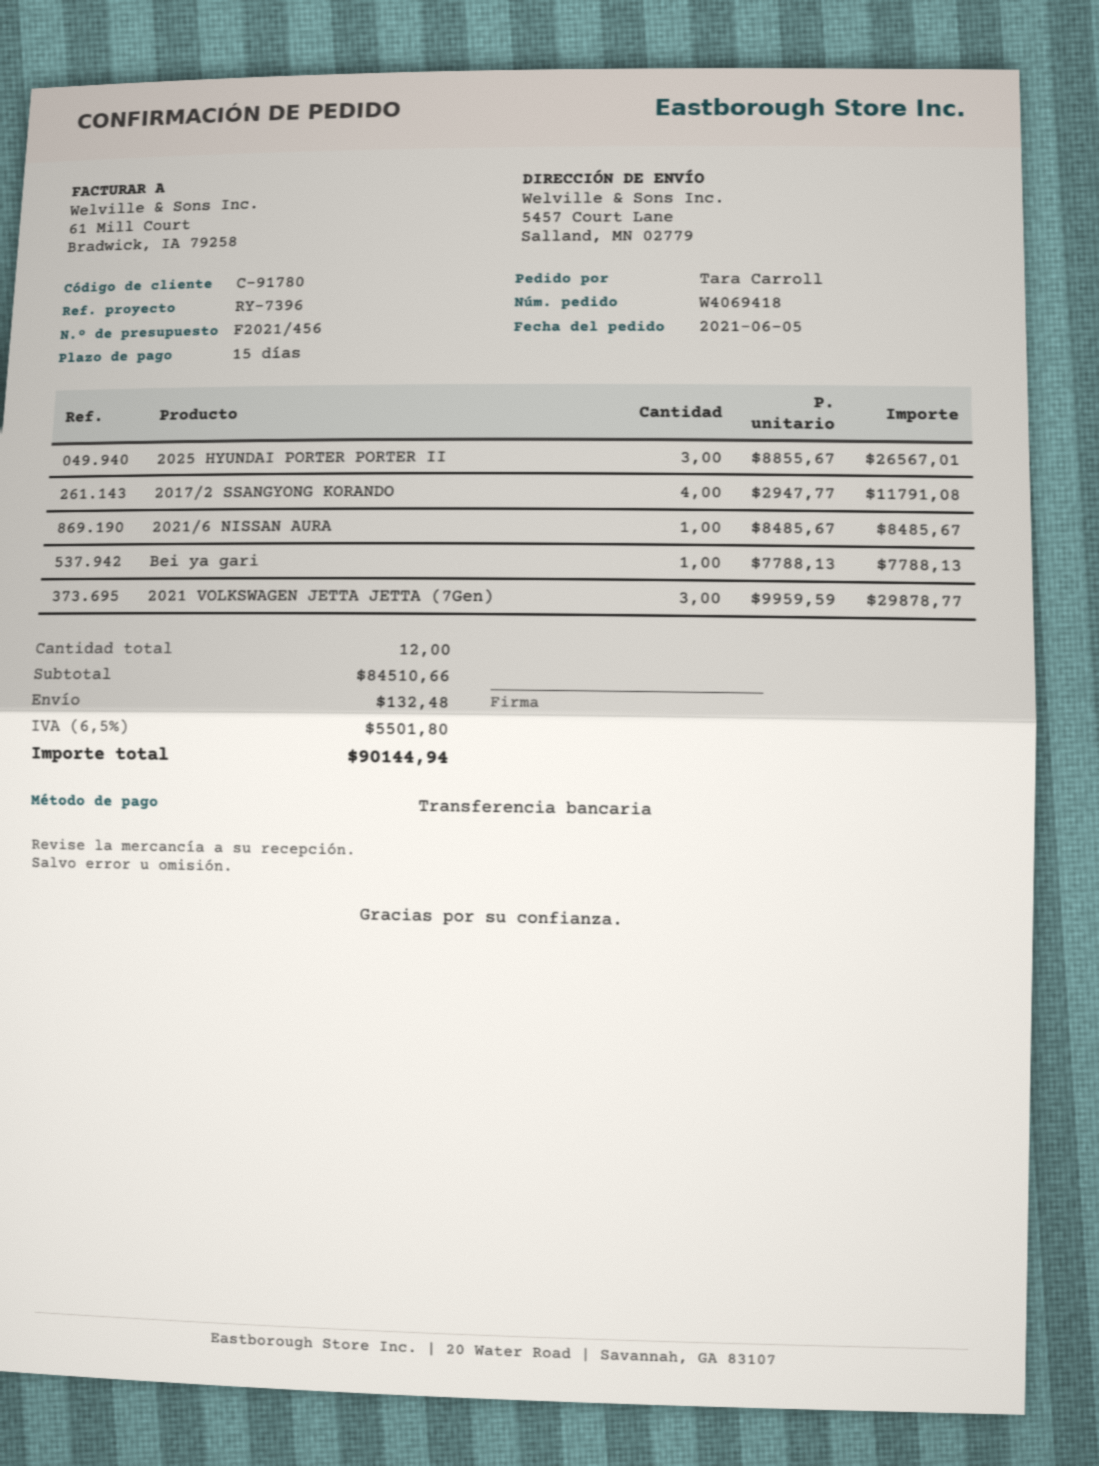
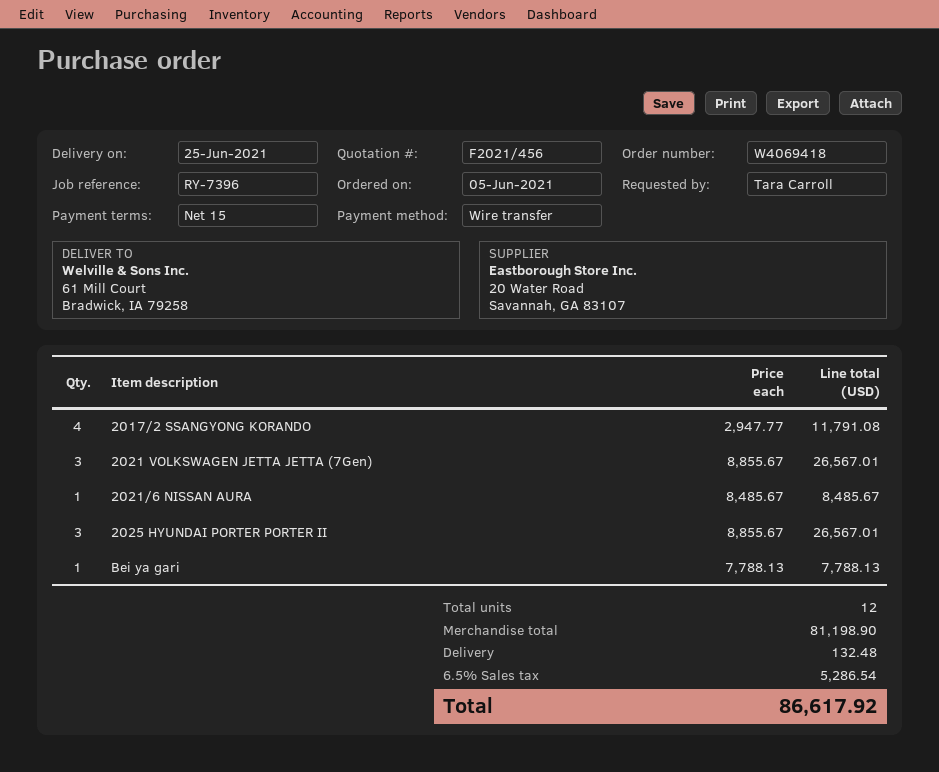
ship to: 5457 Court Lane, Salland, MN 02779 -> 61 Mill Court, Bradwick, IA 79258
2021 VOLKSWAGEN JETTA JETTA (7Gen): 3 x 9959.59 = 29878.77 -> 3 x 8855.67 = 26567.01
subtotal: 84510.66 -> 81198.90
tax: 6.5% = 5501.80 -> 6.5% = 5286.54
total: 90144.94 -> 86617.92

